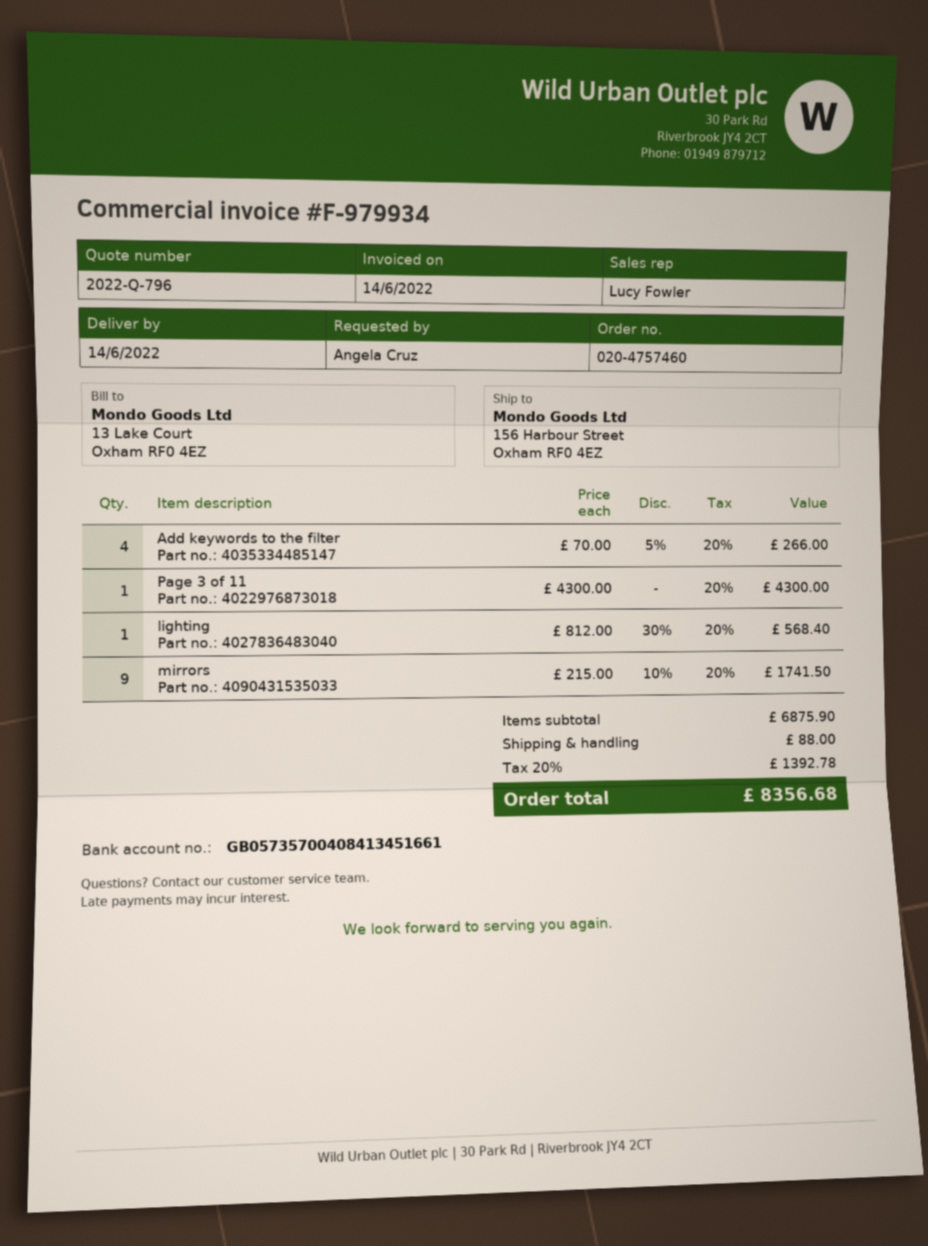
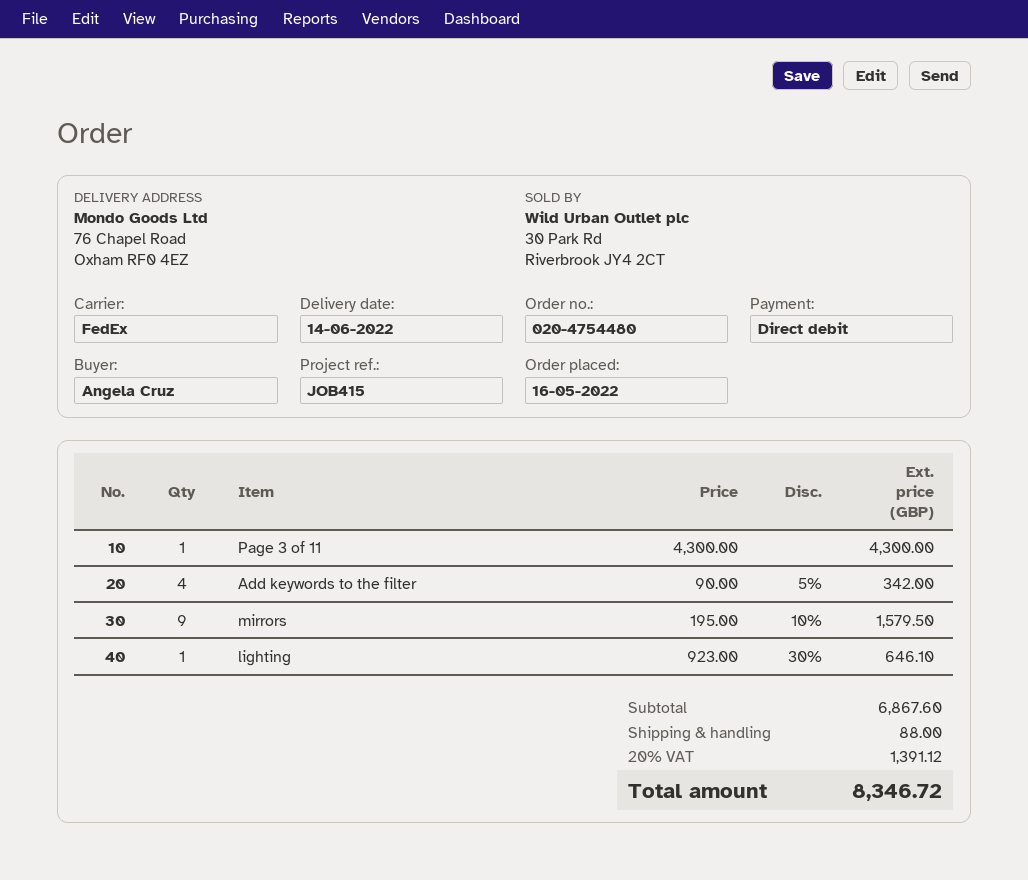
order number: 020-4757460 -> 020-4754480
ship to: 156 Harbour Street, Oxham RF0 4EZ -> 76 Chapel Road, Oxham RF0 4EZ
Add keywords to the filter: 4 x 70.00 - 5% = 266.00 -> 4 x 90.00 - 5% = 342.00
lighting: 1 x 812.00 - 30% = 568.40 -> 1 x 923.00 - 30% = 646.10
mirrors: 9 x 215.00 - 10% = 1741.50 -> 9 x 195.00 - 10% = 1579.50
subtotal: 6875.90 -> 6867.60
tax: 20% = 1392.78 -> 20% = 1391.12
total: 8356.68 -> 8346.72

